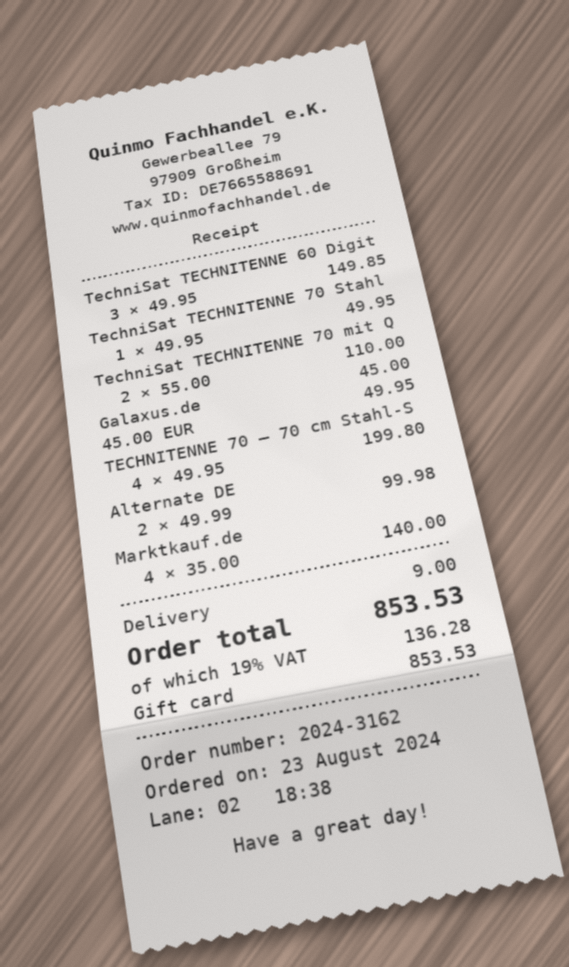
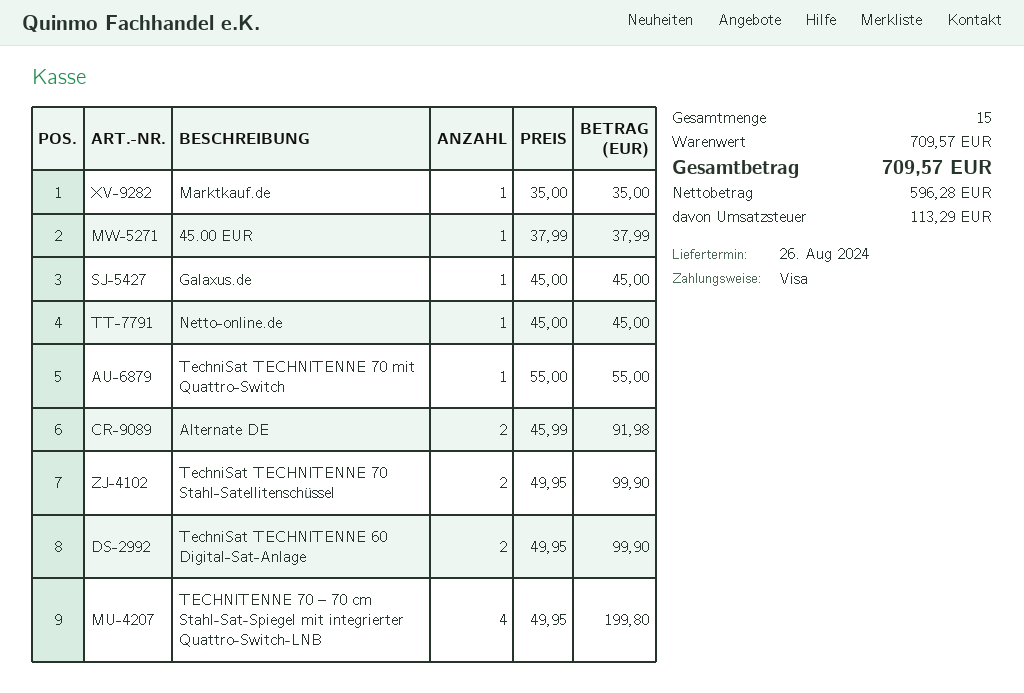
payment method: gift card -> Visa
TechniSat TECHNITENNE 60 Digit: 3 x 49.95 = 149.85 -> 2 x 49.95 = 99.90
TechniSat TECHNITENNE 70 Stahl: 1 x 49.95 = 49.95 -> 2 x 49.95 = 99.90
TechniSat TECHNITENNE 70 mit Q: 2 x 55.00 = 110.00 -> 1 x 55.00 = 55.00
45.00 EUR: 1 x 49.95 = 49.95 -> 1 x 37.99 = 37.99
Alternate DE: 2 x 49.99 = 99.98 -> 2 x 45.99 = 91.98
Marktkauf.de: 4 x 35.00 = 140.00 -> 1 x 35.00 = 35.00
Netto-online.de: none -> 1 x 45.00 = 45.00
shipping: 9.00 -> none
tax: 136.28 -> 113.29
total: 853.53 -> 709.57

